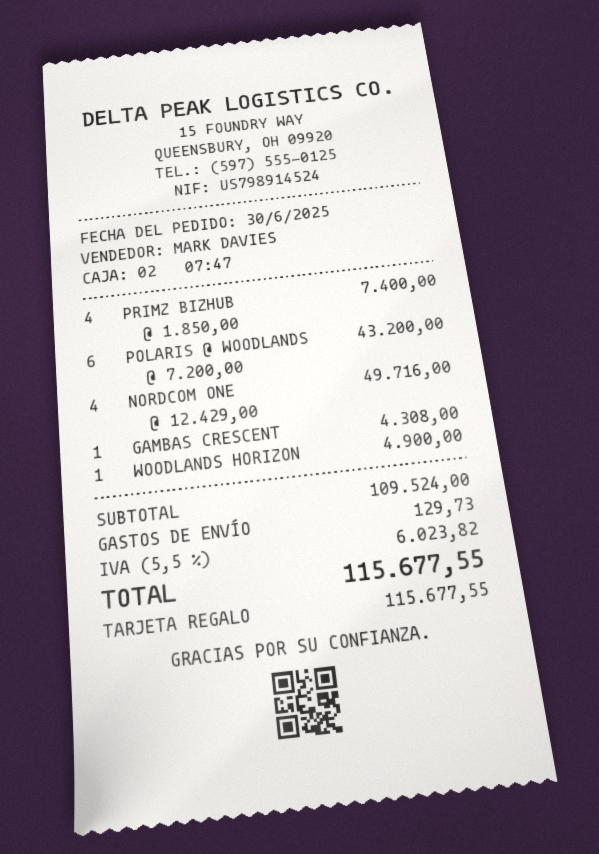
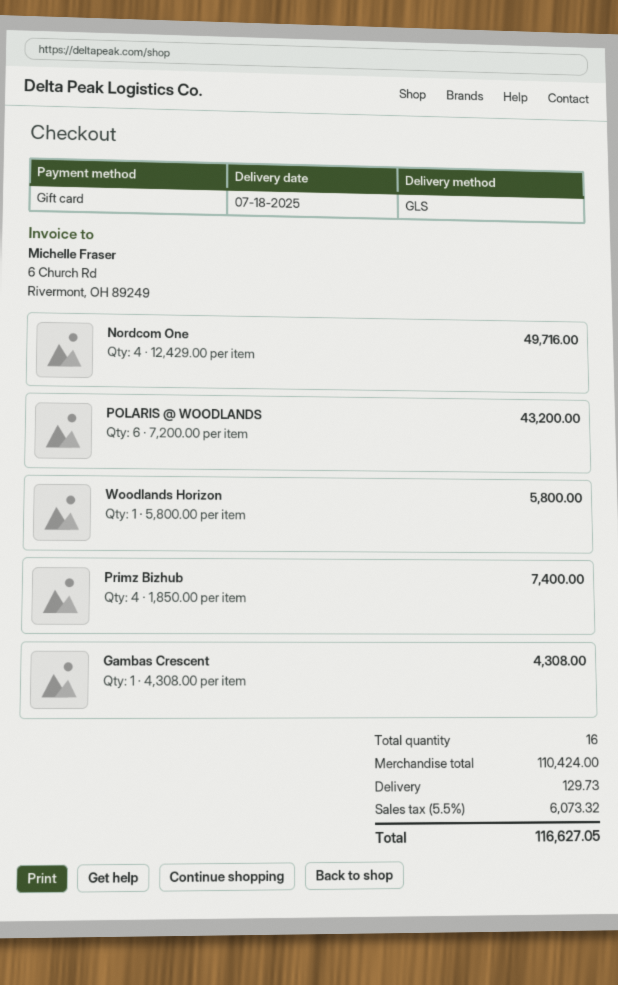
WOODLANDS HORIZON: 1 x 4900.00 = 4900.00 -> 1 x 5800.00 = 5800.00
subtotal: 109524.00 -> 110424.00
tax: 5.5% = 6023.82 -> 5.5% = 6073.32
total: 115677.55 -> 116627.05

